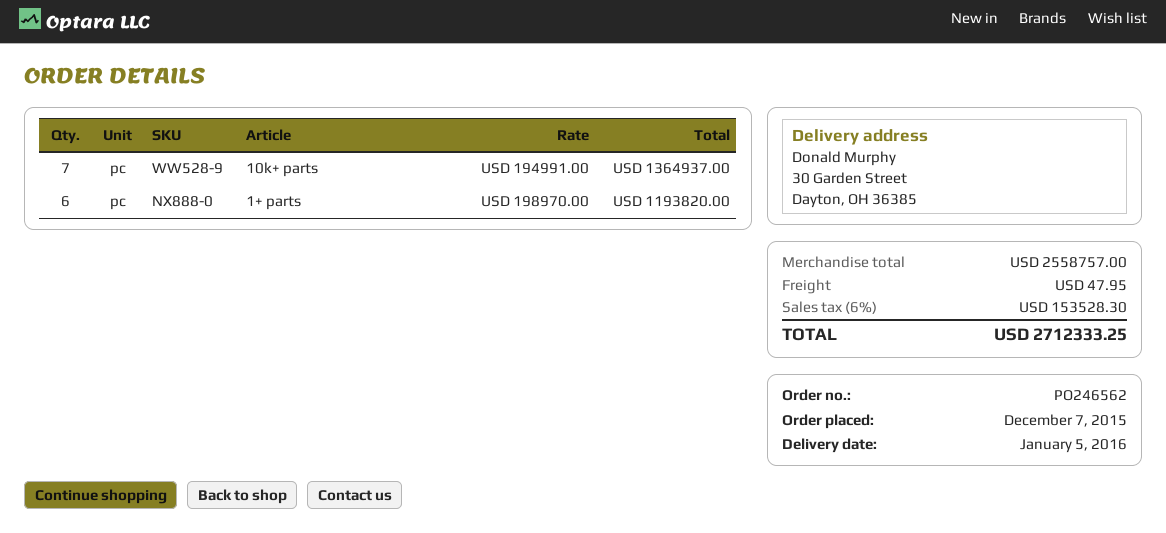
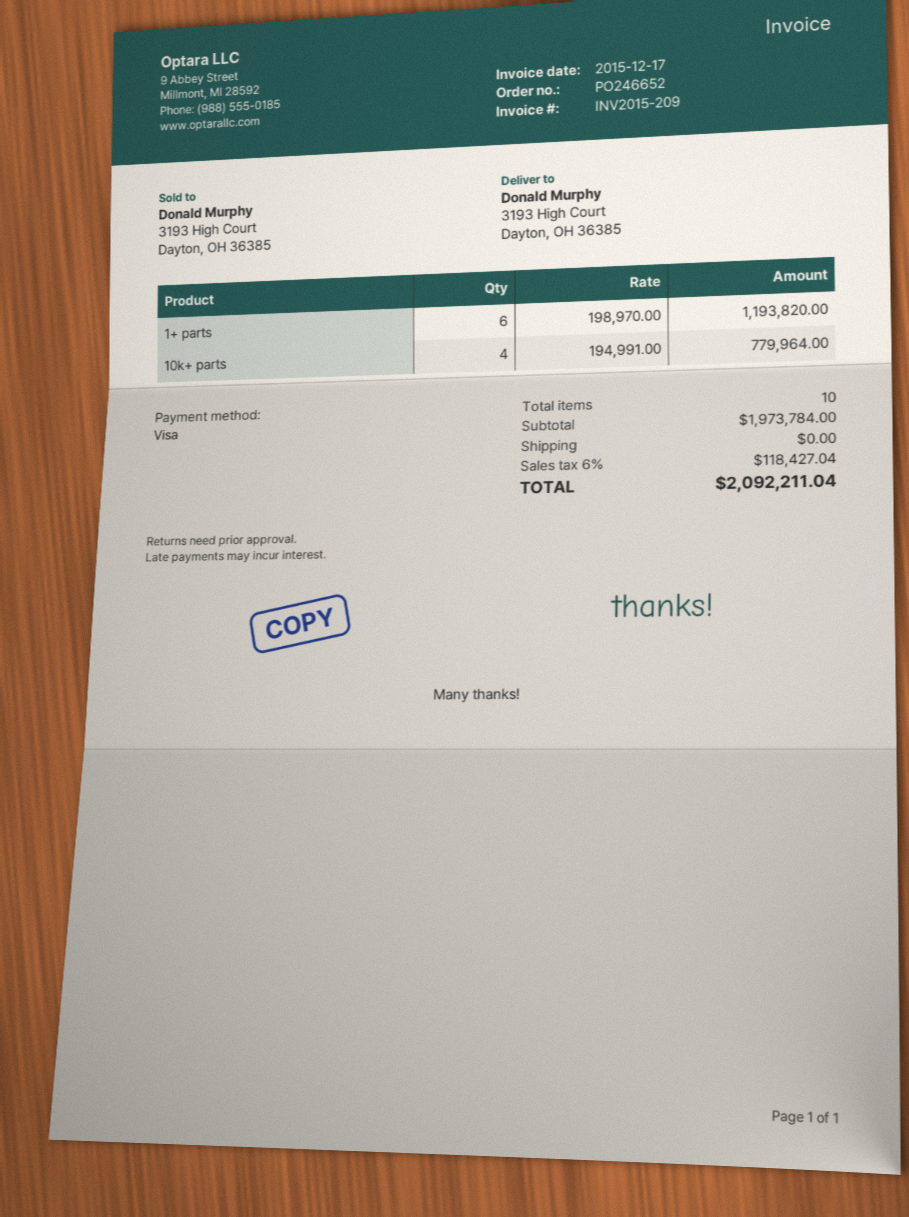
order number: PO246562 -> PO246652
ship to: 30 Garden Street, Dayton, OH 36385 -> 3193 High Court, Dayton, OH 36385
10k+ parts: 7 x 194991.00 = 1364937.00 -> 4 x 194991.00 = 779964.00
subtotal: 2558757.00 -> 1973784.00
shipping: 47.95 -> 0.00
tax: 6% = 153528.30 -> 6% = 118427.04
total: 2712333.25 -> 2092211.04

